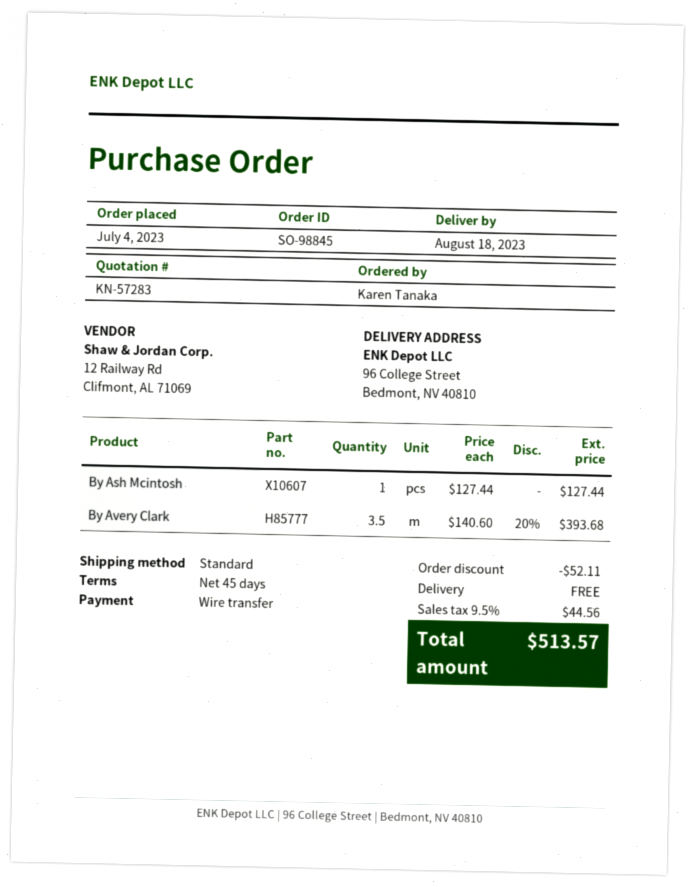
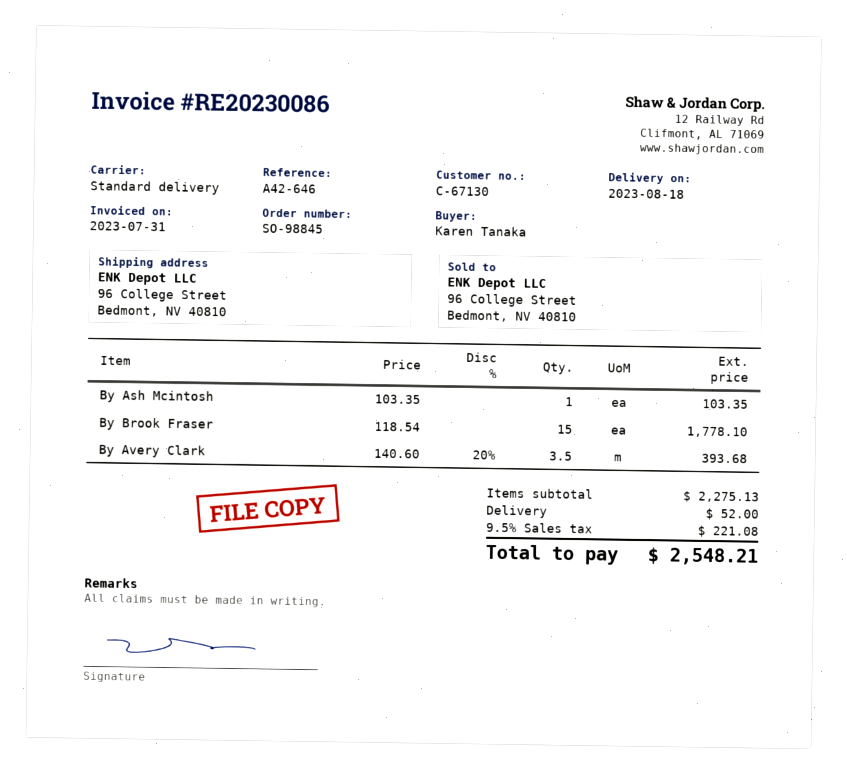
By Ash Mcintosh: 1 x 127.44 = 127.44 -> 1 x 103.35 = 103.35
By Brook Fraser: none -> 15 x 118.54 = 1778.10
discount: 52.11 -> none
shipping: 0.00 -> 52.00
tax: 9.5% = 44.56 -> 9.5% = 221.08
total: 513.57 -> 2548.21

